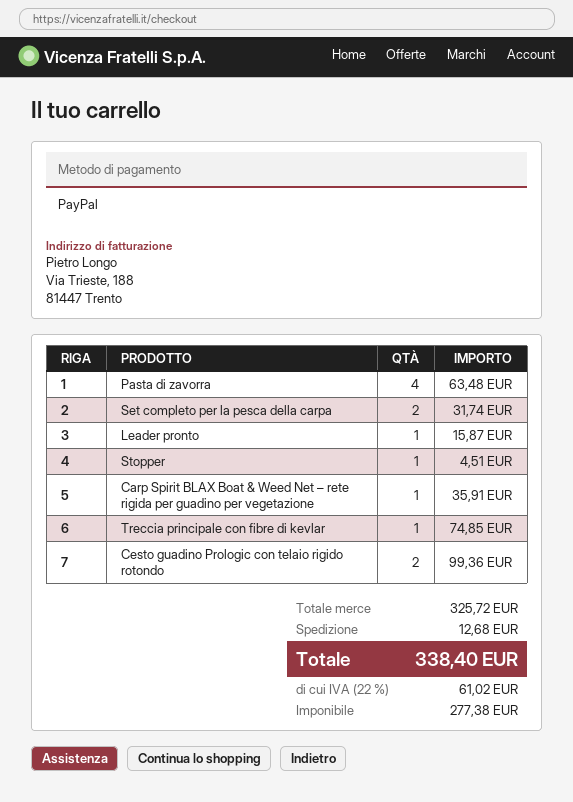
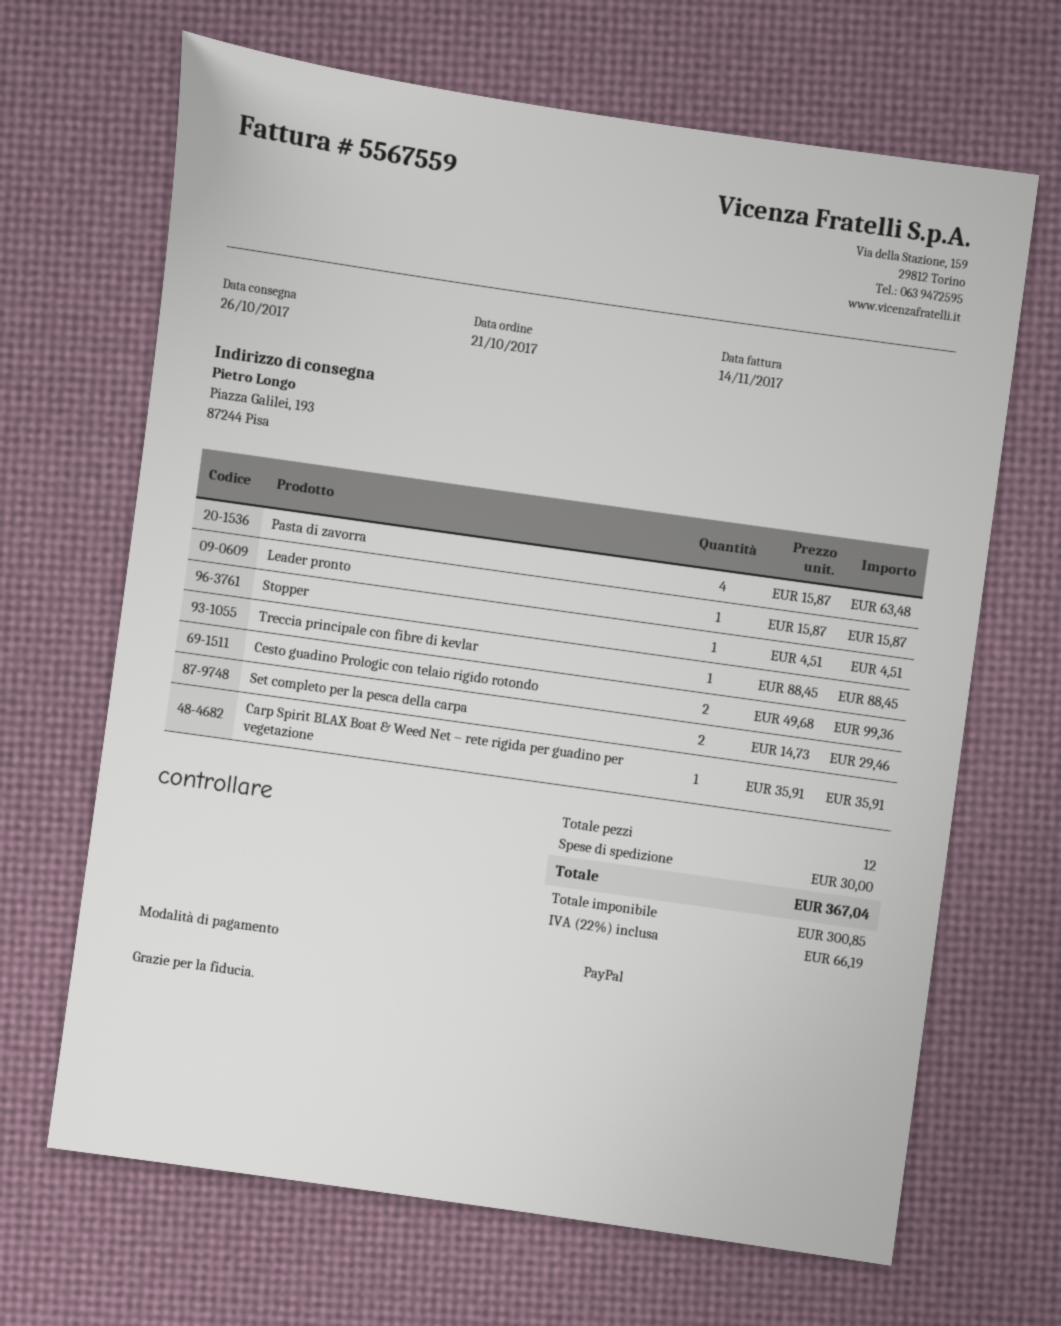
Set completo per la pesca della carpa: 2 for 31.74 -> 2 for 29.46
Treccia principale con fibre di kevlar: 1 for 74.85 -> 1 for 88.45
shipping: 12.68 -> 30.00
net: 277.38 -> 300.85
tax: 22% = 61.02 -> 22% = 66.19
total: 338.40 -> 367.04

